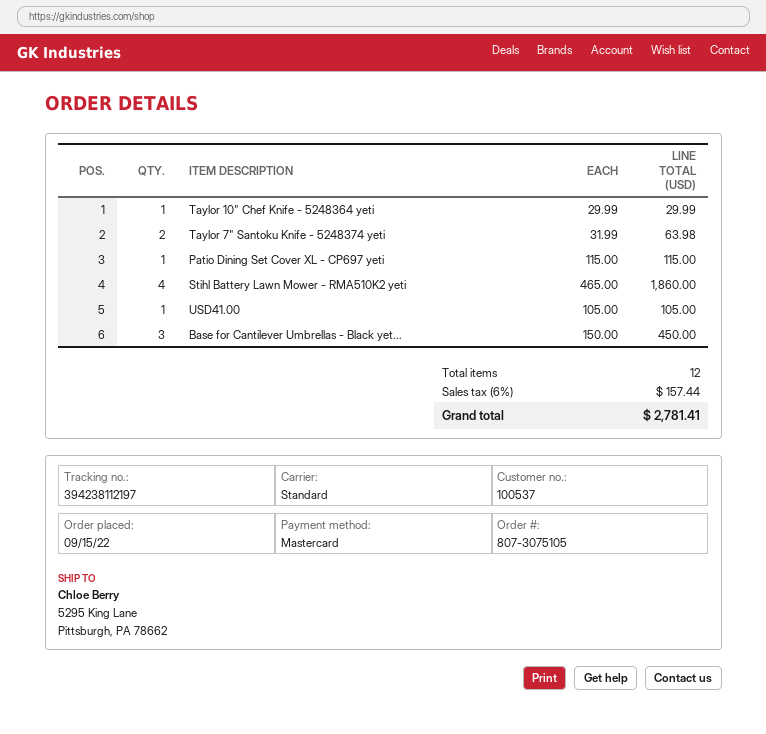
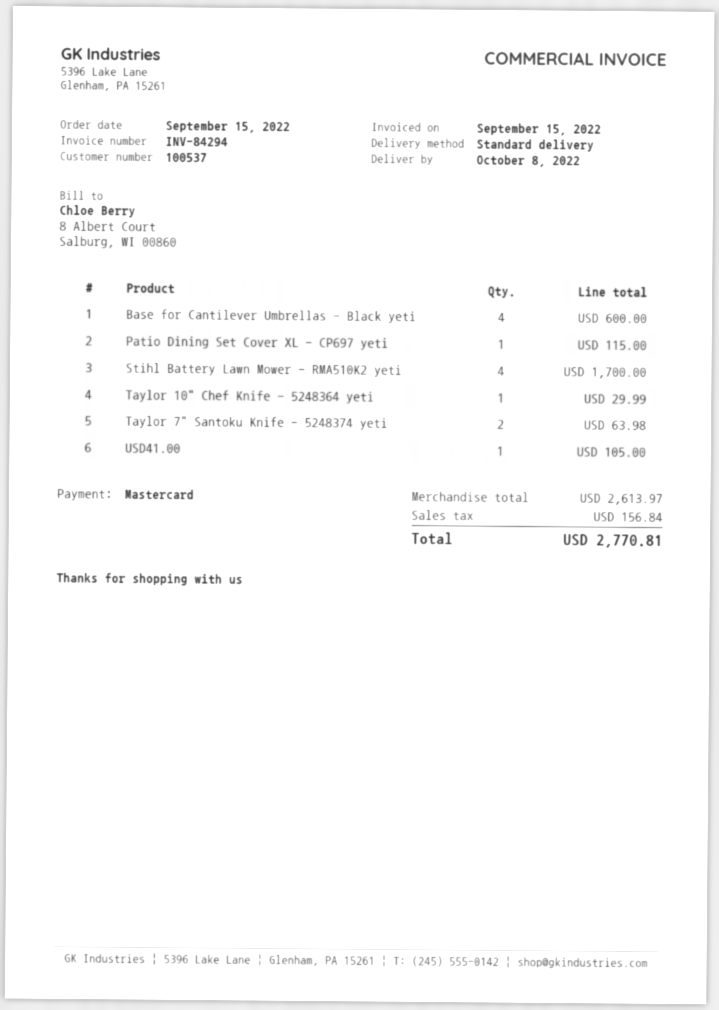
Stihl Battery Lawn Mower - RMA510K2 yeti: 4 for 1860.00 -> 4 for 1700.00
Base for Cantilever Umbrellas - Black yet...: 3 for 450.00 -> 4 for 600.00
tax: 157.44 -> 156.84
total: 2781.41 -> 2770.81

